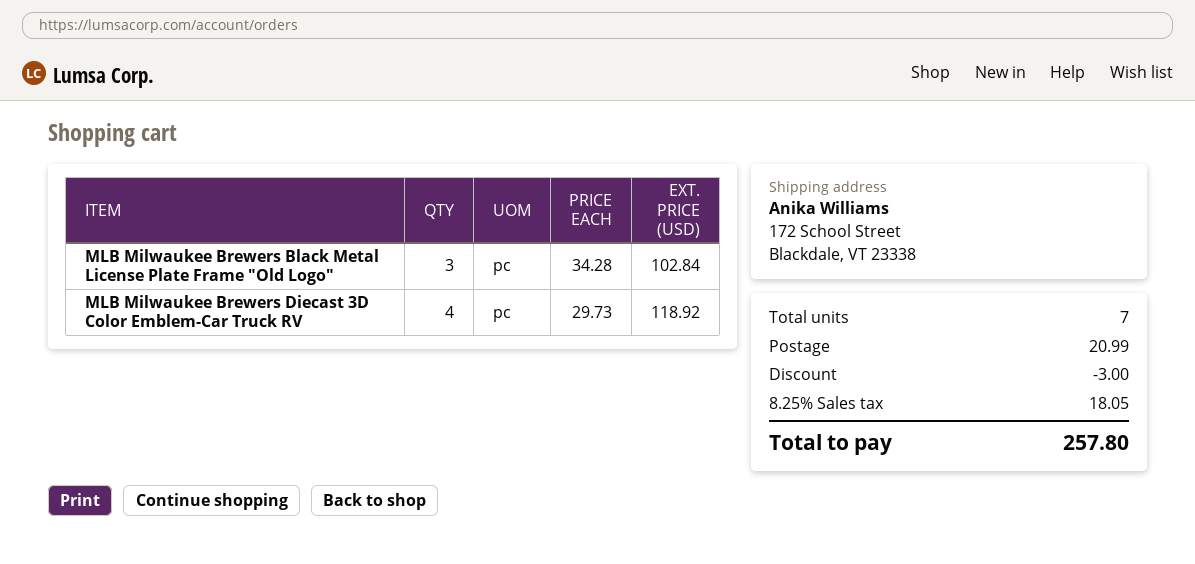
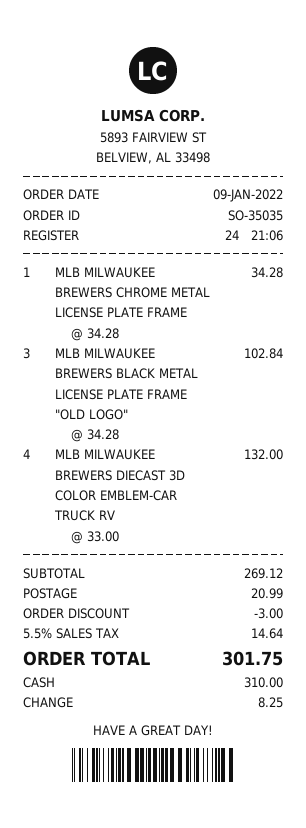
MLB Milwaukee Brewers Diecast 3D Color Emblem-Car Truck RV: 4 x 29.73 = 118.92 -> 4 x 33.00 = 132.00
MLB MILWAUKEE BREWERS CHROME METAL LICENSE PLATE FRAME: none -> 1 x 34.28 = 34.28
tax: 8.25% = 18.05 -> 5.5% = 14.64
total: 257.80 -> 301.75

